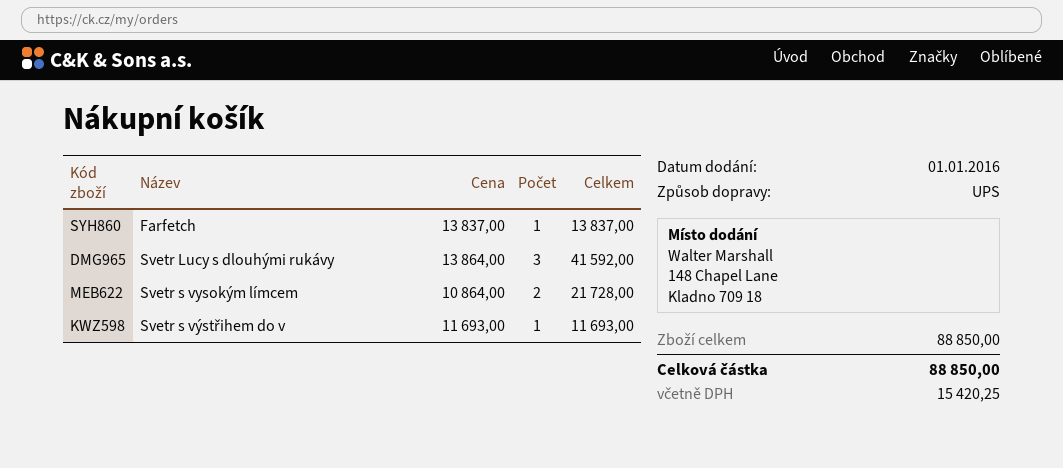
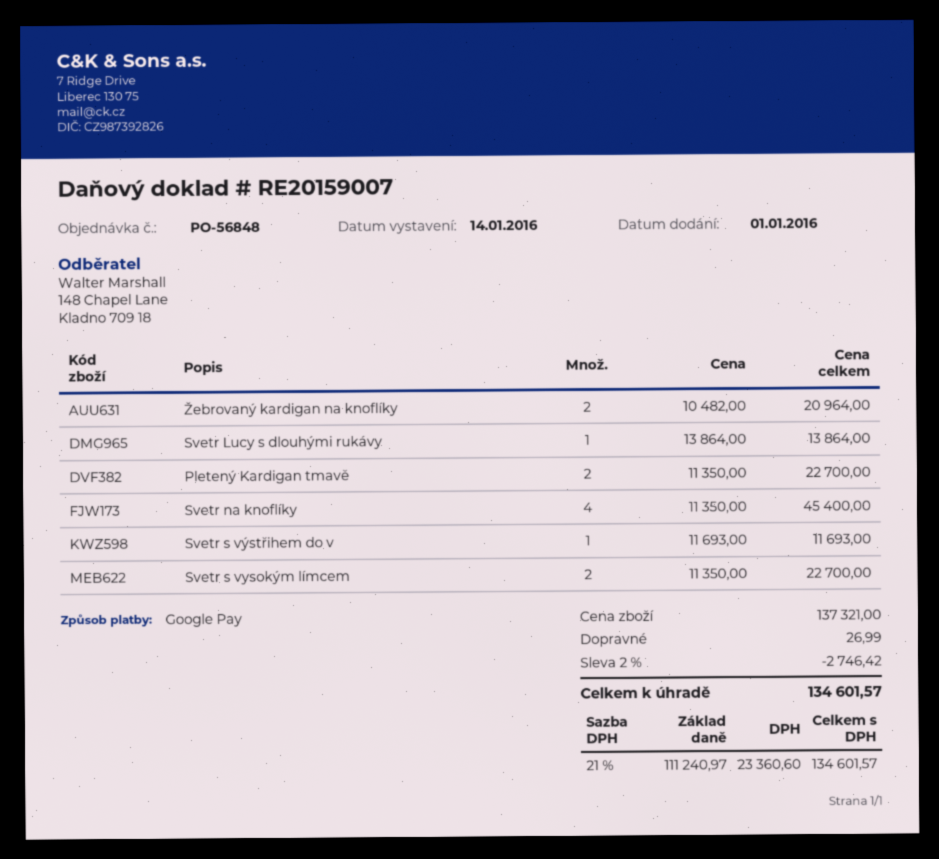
Farfetch: 1 x 13837.00 = 13837.00 -> none
Svetr Lucy s dlouhými rukávy: 3 x 13864.00 = 41592.00 -> 1 x 13864.00 = 13864.00
Svetr s vysokým límcem: 2 x 10864.00 = 21728.00 -> 2 x 11350.00 = 22700.00
Žebrovaný kardigan na knoflíky: none -> 2 x 10482.00 = 20964.00
Pletený Kardigan tmavě: none -> 2 x 11350.00 = 22700.00
Svetr na knoflíky: none -> 4 x 11350.00 = 45400.00
subtotal: 88850.00 -> 137321.00
discount: none -> 2% = 2746.42
shipping: none -> 26.99
tax: 15420.25 -> 23360.60
total: 88850.00 -> 134601.57

